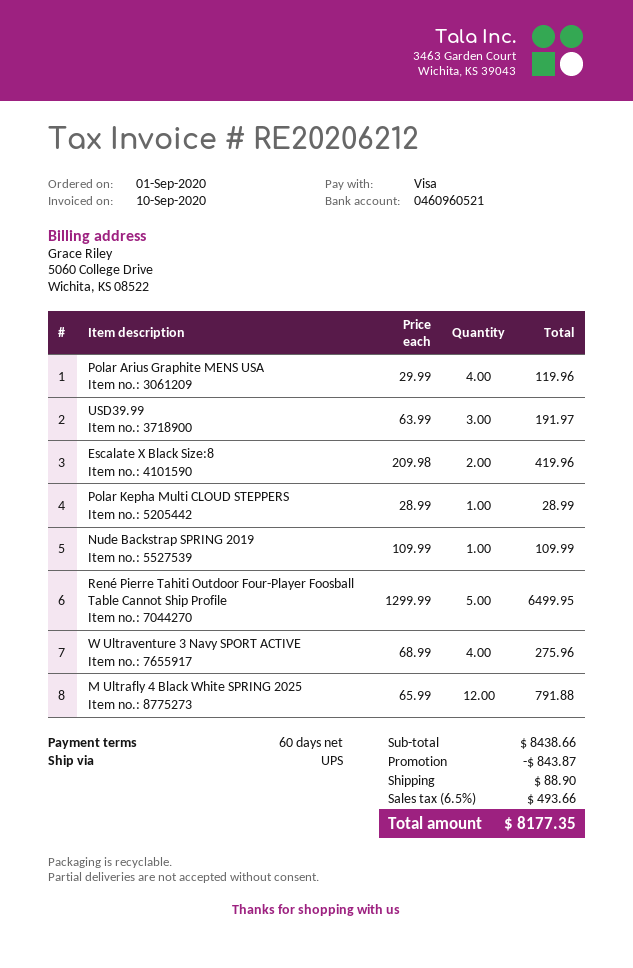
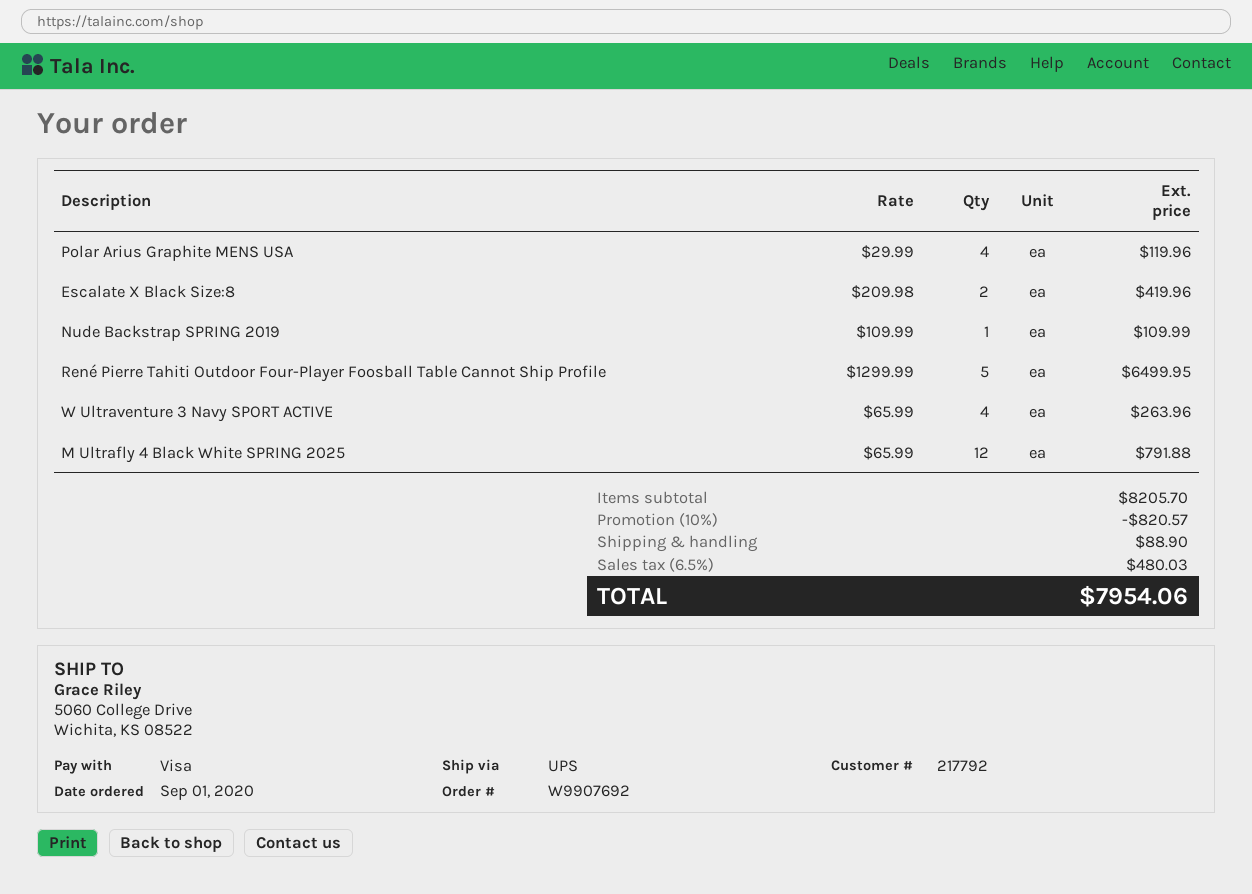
USD39.99: 3 x 63.99 = 191.97 -> none
Polar Kepha Multi CLOUD STEPPERS: 1 x 28.99 = 28.99 -> none
W Ultraventure 3 Navy SPORT ACTIVE: 4 x 68.99 = 275.96 -> 4 x 65.99 = 263.96
subtotal: 8438.66 -> 8205.70
discount: 843.87 -> 820.57
tax: 6.5% = 493.66 -> 6.5% = 480.03
total: 8177.35 -> 7954.06

